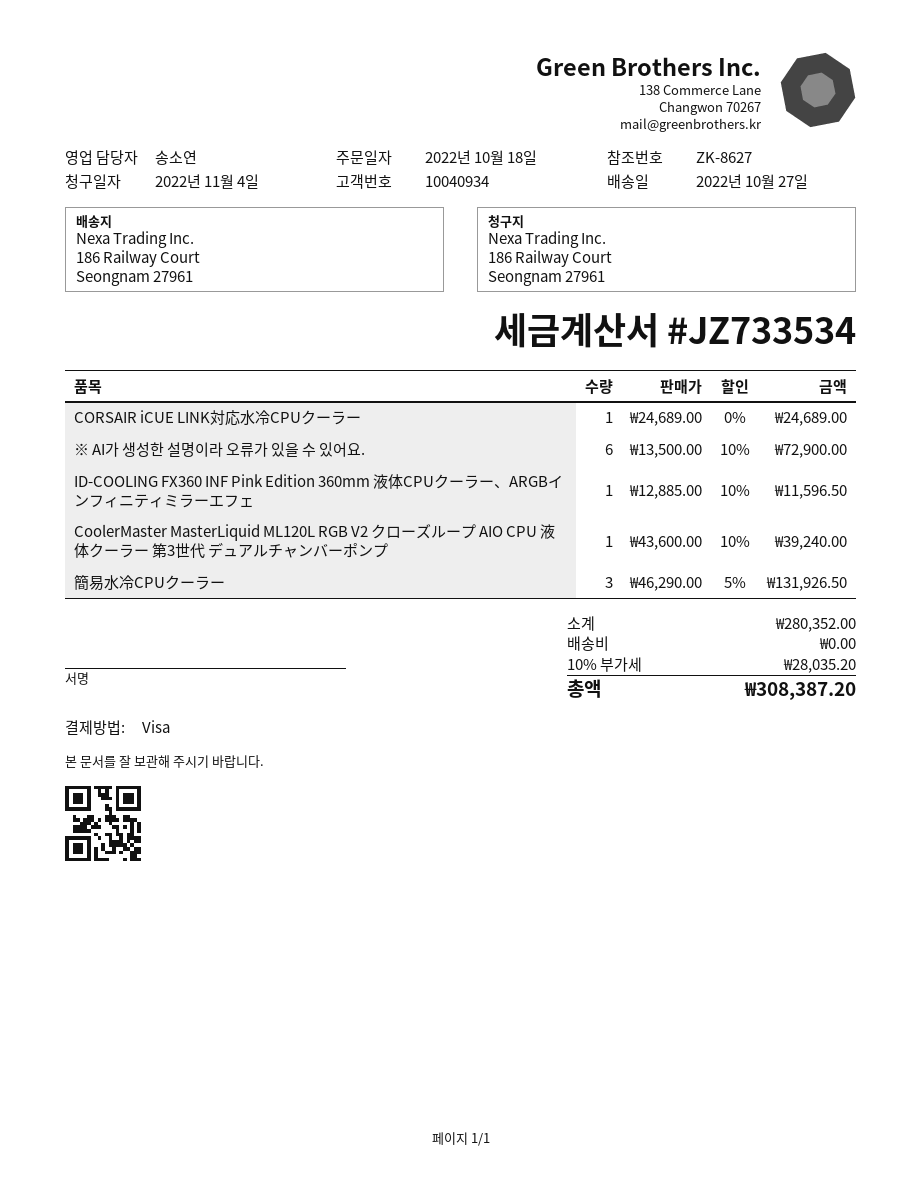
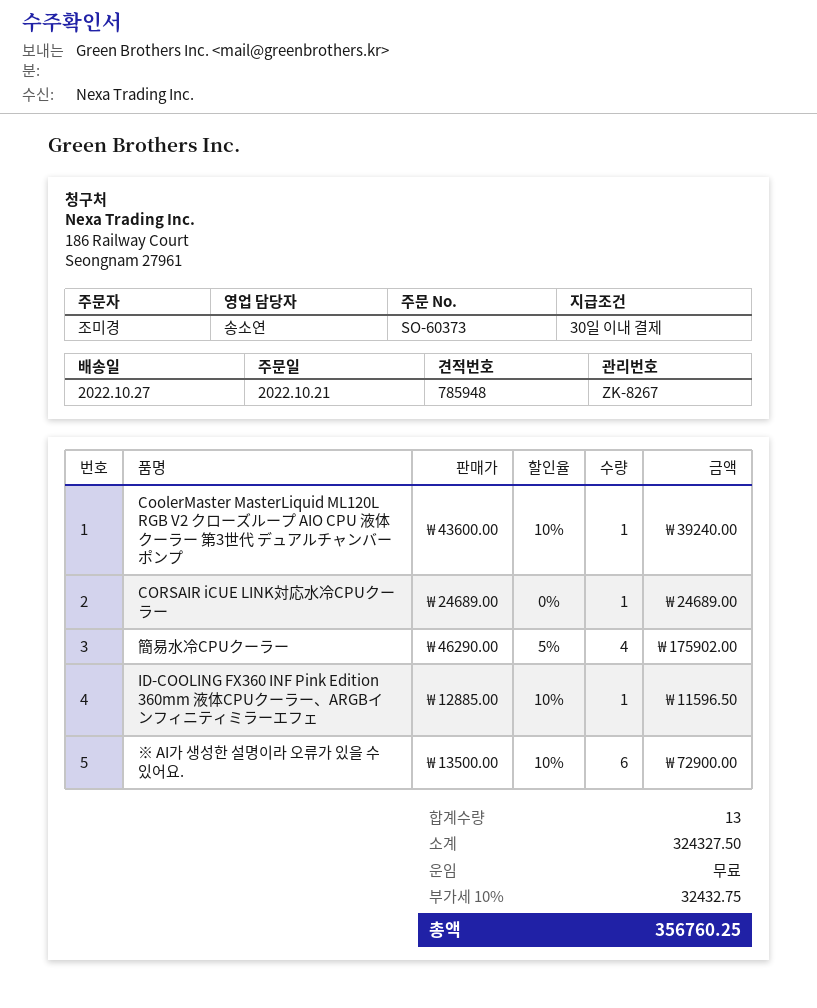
order date: 2022-10-18 -> 2022-10-21
reference: ZK-8627 -> ZK-8267
簡易水冷CPUクーラー: 3 x 46290.00 - 5% = 131926.50 -> 4 x 46290.00 - 5% = 175902.00
subtotal: 280352.00 -> 324327.50
tax: 10% = 28035.20 -> 10% = 32432.75
total: 308387.20 -> 356760.25

